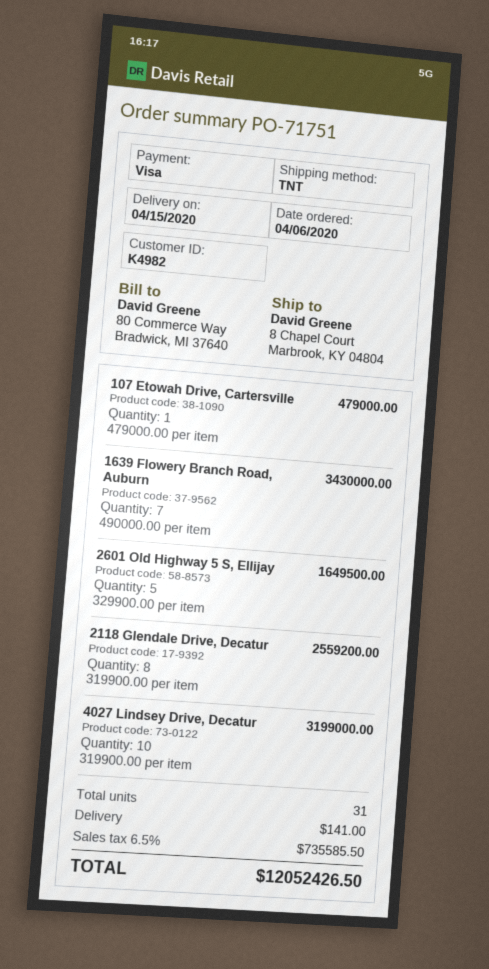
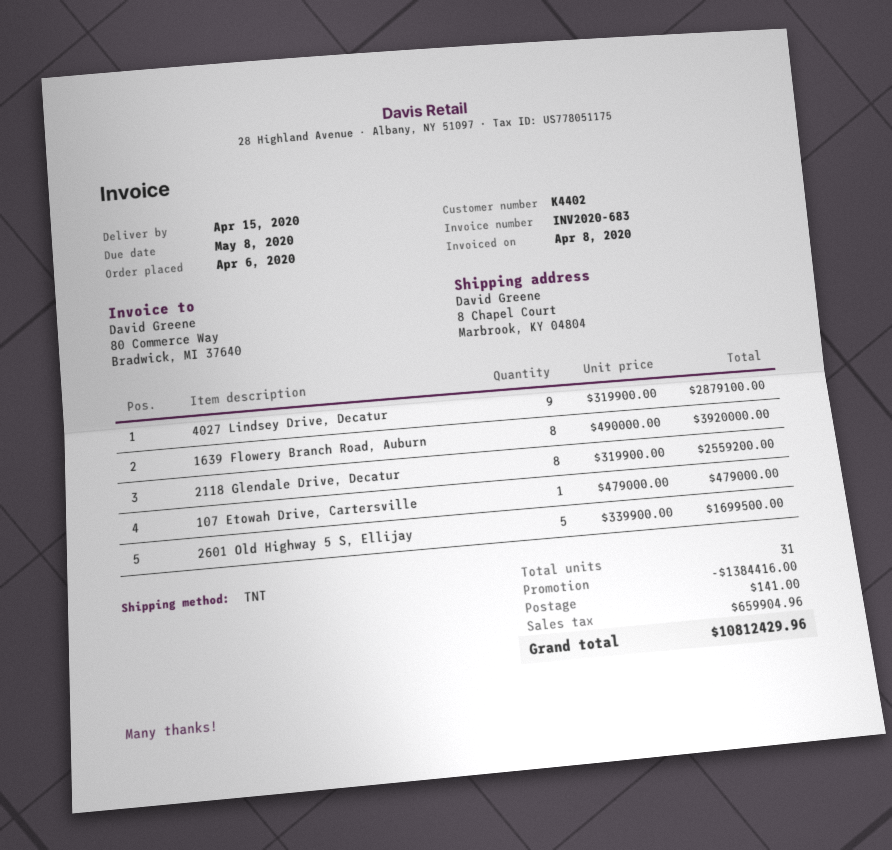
customer number: K4982 -> K4402
1639 Flowery Branch Road, Auburn: 7 x 490000.00 = 3430000.00 -> 8 x 490000.00 = 3920000.00
2601 Old Highway 5 S, Ellijay: 5 x 329900.00 = 1649500.00 -> 5 x 339900.00 = 1699500.00
4027 Lindsey Drive, Decatur: 10 x 319900.00 = 3199000.00 -> 9 x 319900.00 = 2879100.00
discount: none -> 1384416.00
tax: 735585.50 -> 659904.96
total: 12052426.50 -> 10812429.96

